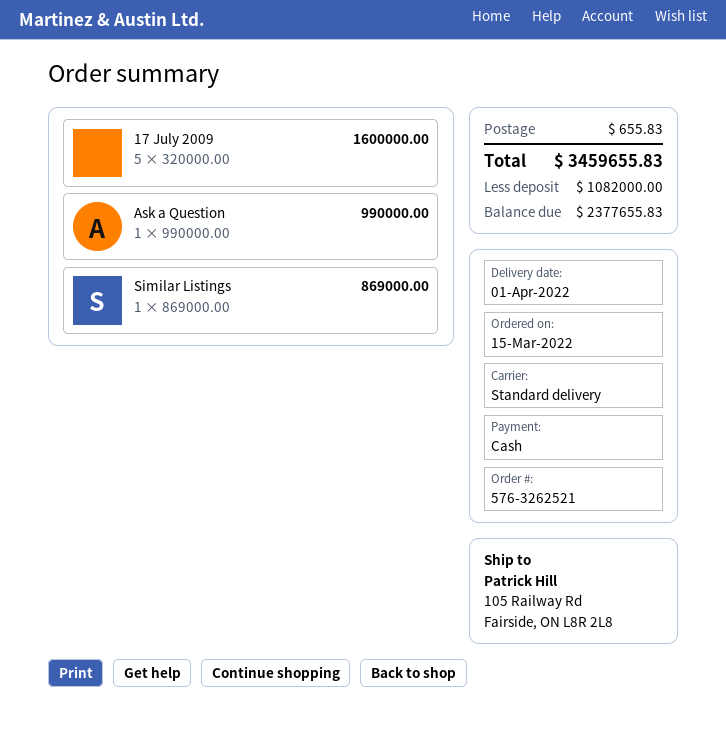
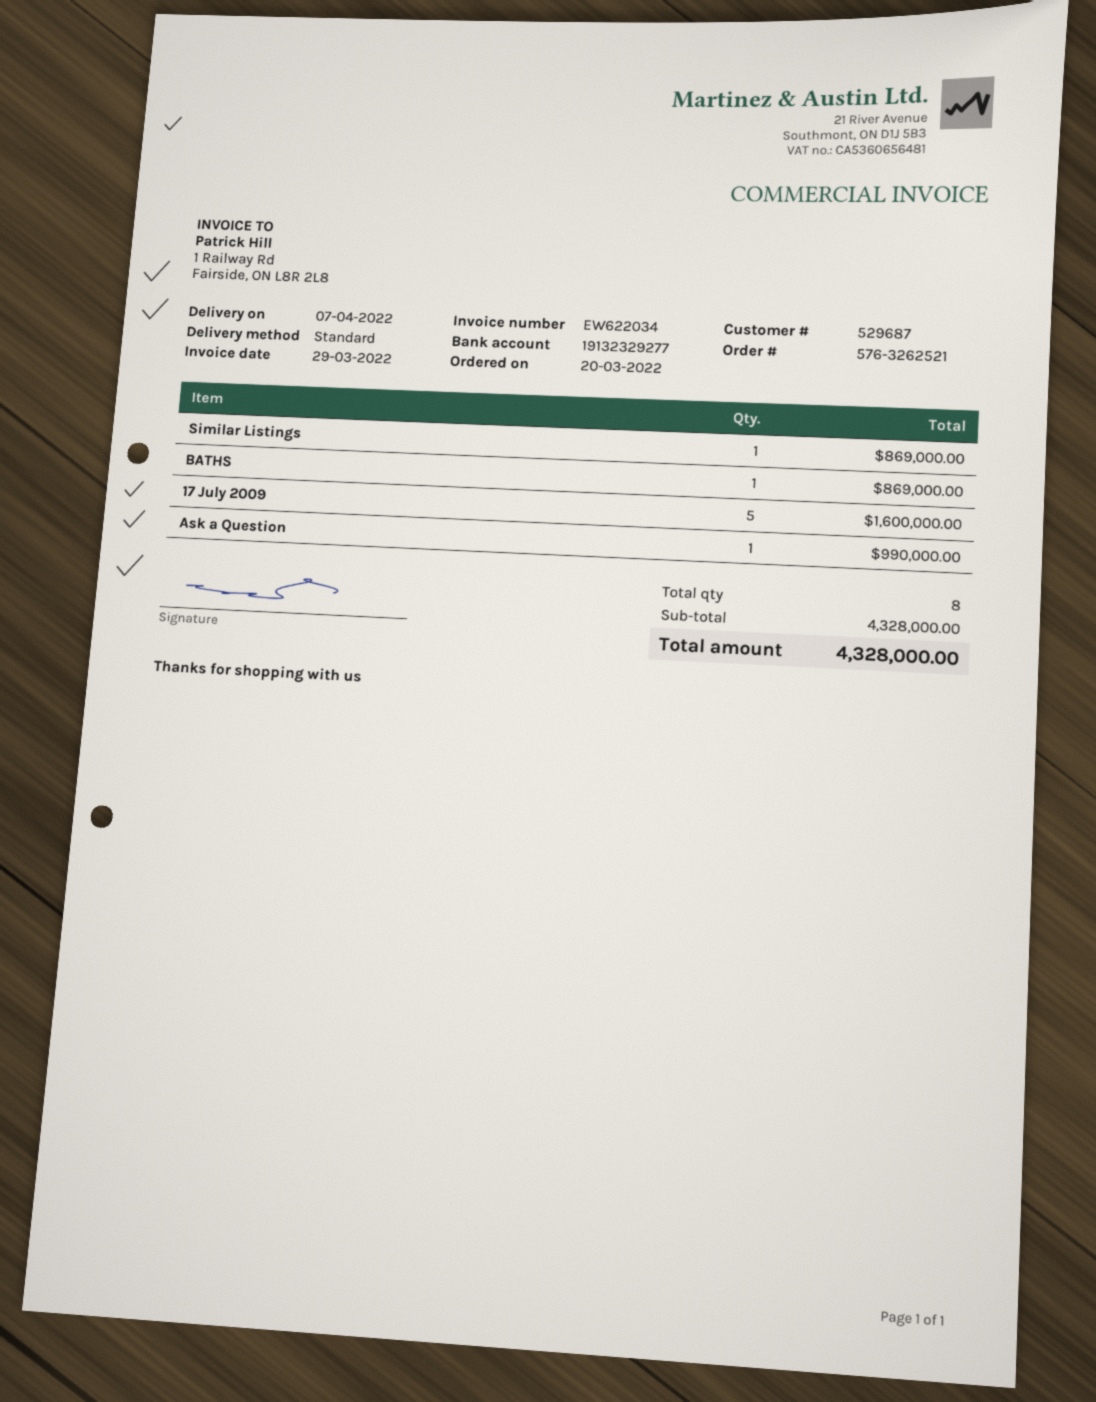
order date: 2022-03-15 -> 2022-03-20
delivery date: 2022-04-01 -> 2022-04-07
BATHS: none -> 1 for 869000.00
shipping: 655.83 -> none
total: 3459655.83 -> 4328000.00

